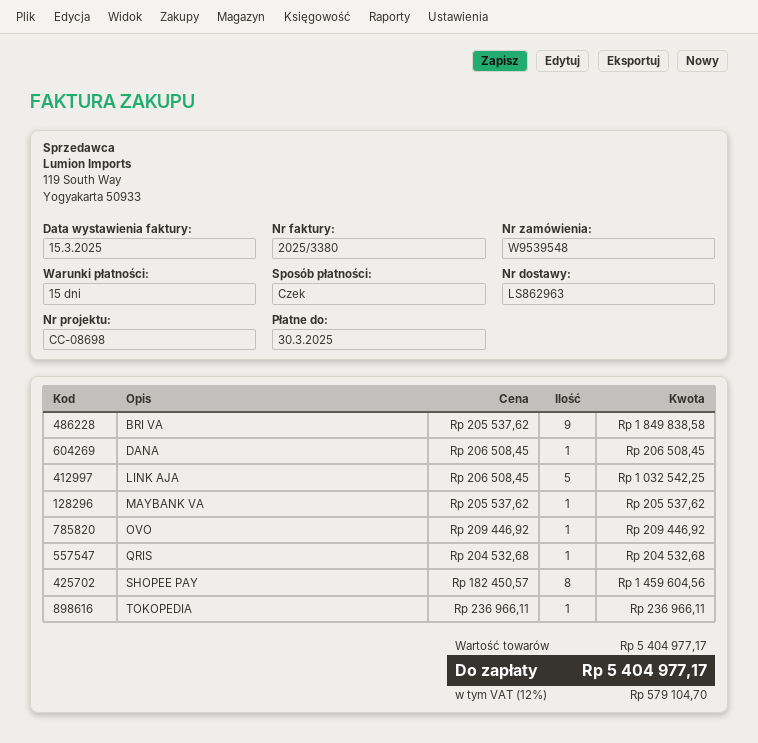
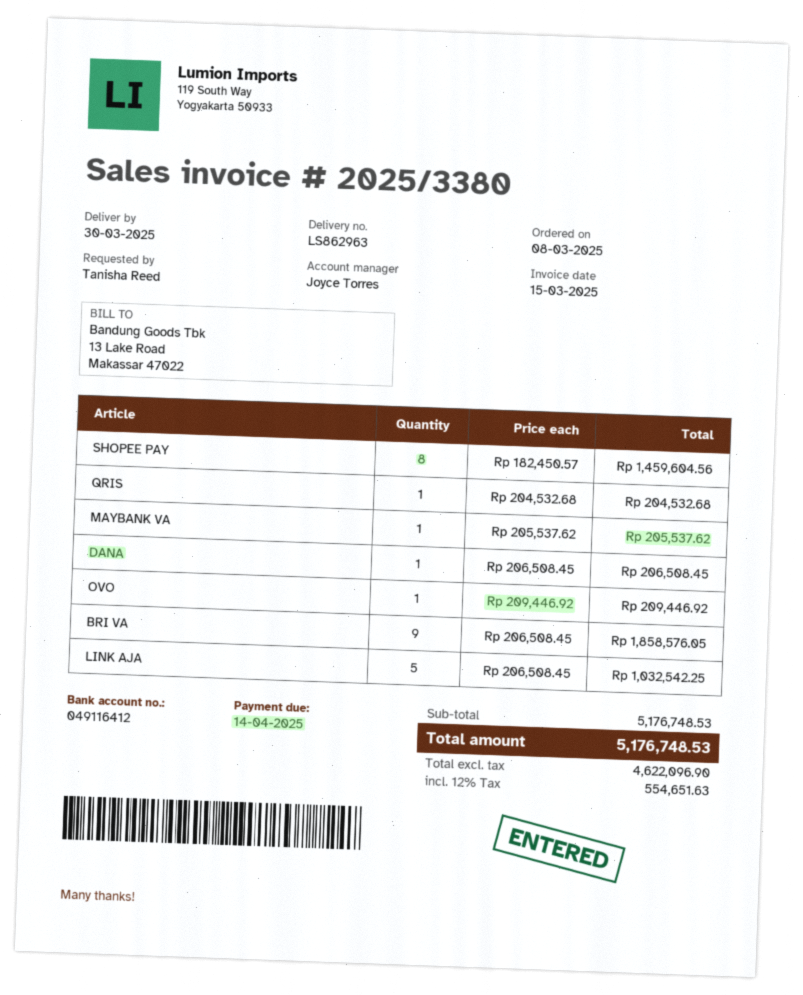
due date: 2025-03-30 -> 2025-04-14
BRI VA: 9 x 205537.62 = 1849838.58 -> 9 x 206508.45 = 1858576.05
TOKOPEDIA: 1 x 236966.11 = 236966.11 -> none
subtotal: 5404977.17 -> 5176748.53
tax: 12% = 579104.70 -> 12% = 554651.63
total: 5404977.17 -> 5176748.53

